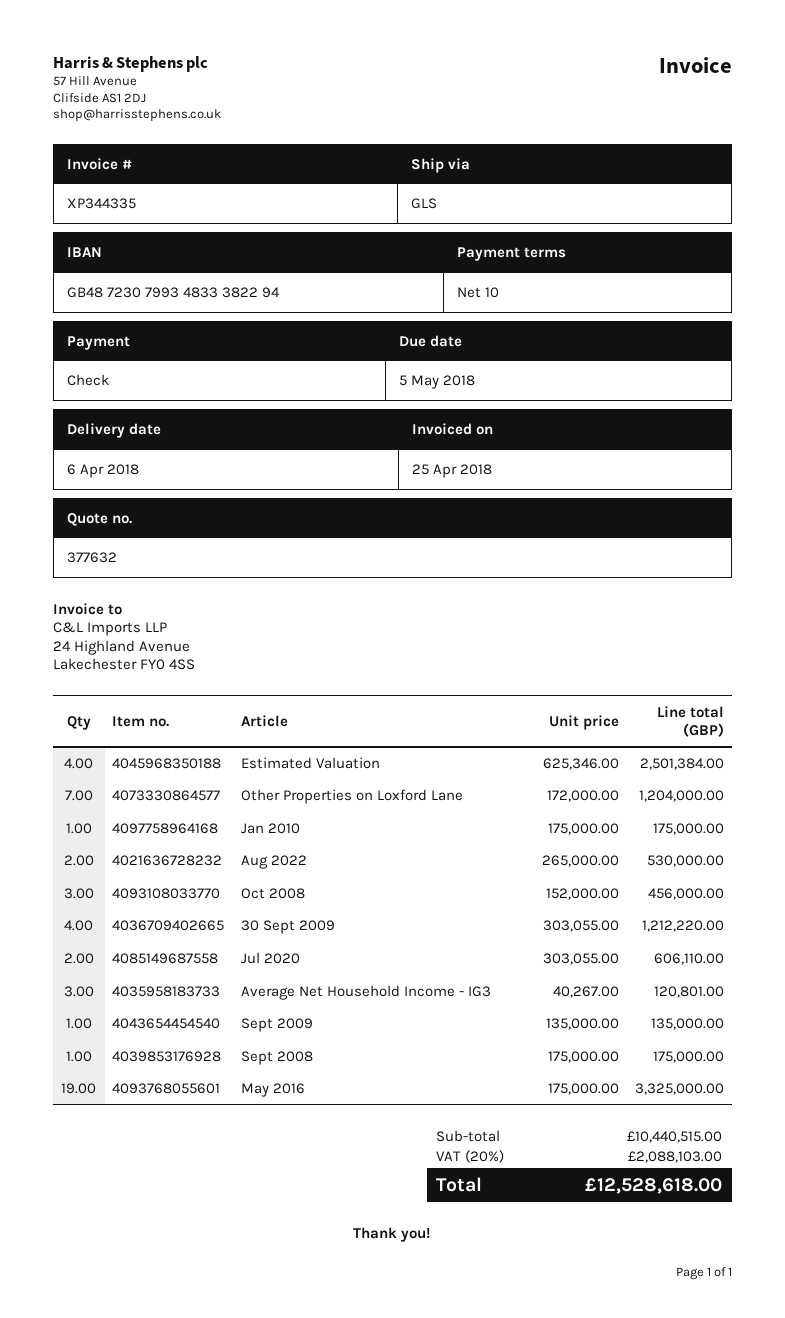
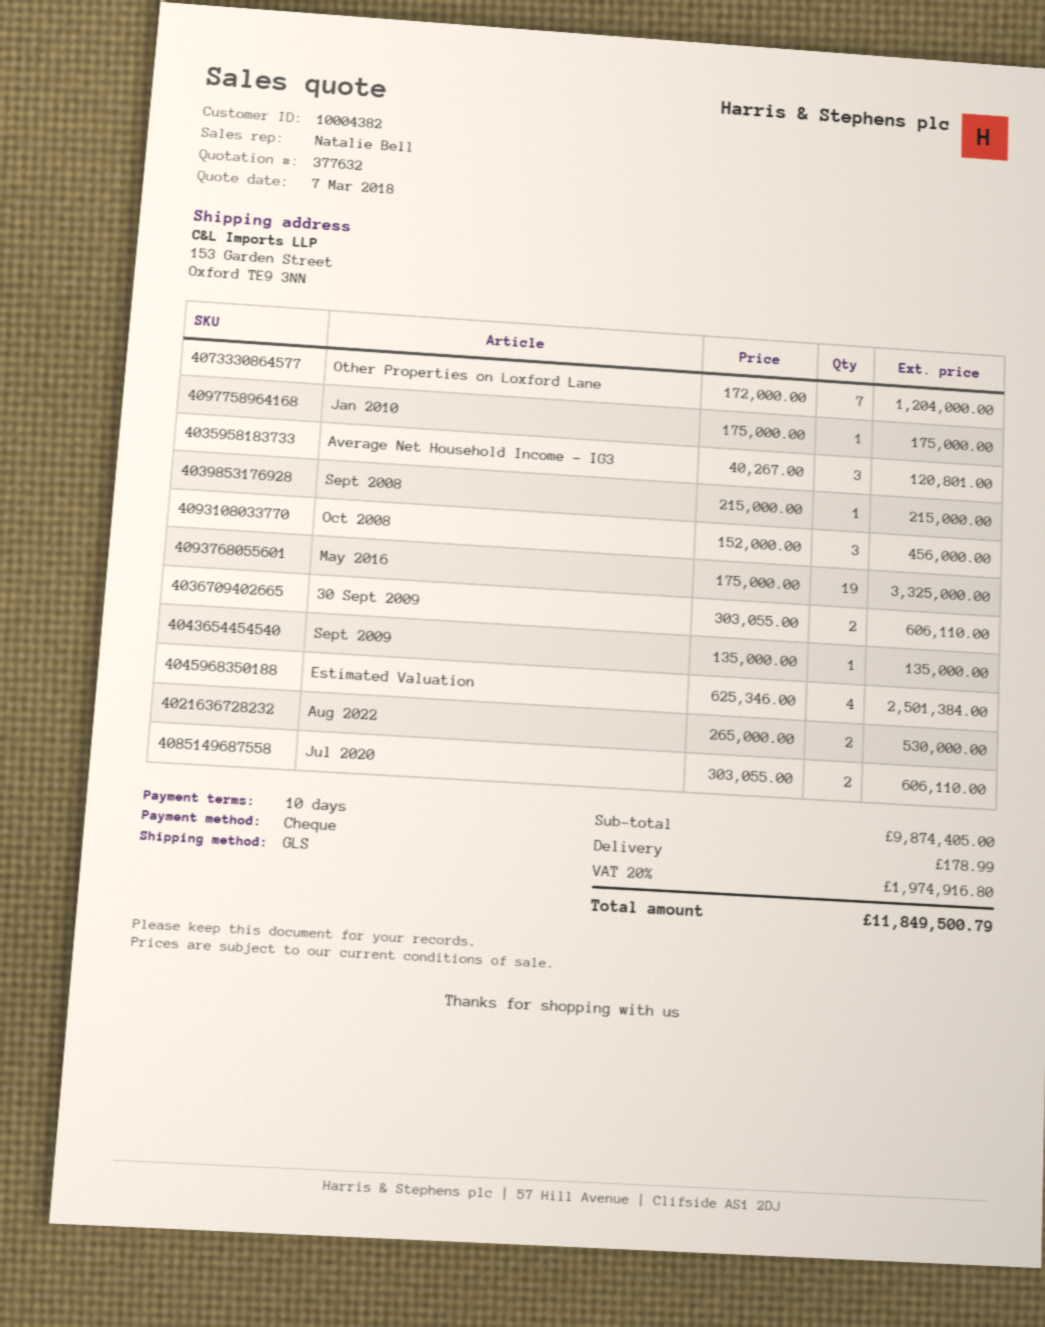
30 Sept 2009: 4 x 303055.00 = 1212220.00 -> 2 x 303055.00 = 606110.00
Sept 2008: 1 x 175000.00 = 175000.00 -> 1 x 215000.00 = 215000.00
subtotal: 10440515.00 -> 9874405.00
shipping: none -> 178.99
tax: 20% = 2088103.00 -> 20% = 1974916.80
total: 12528618.00 -> 11849500.79

